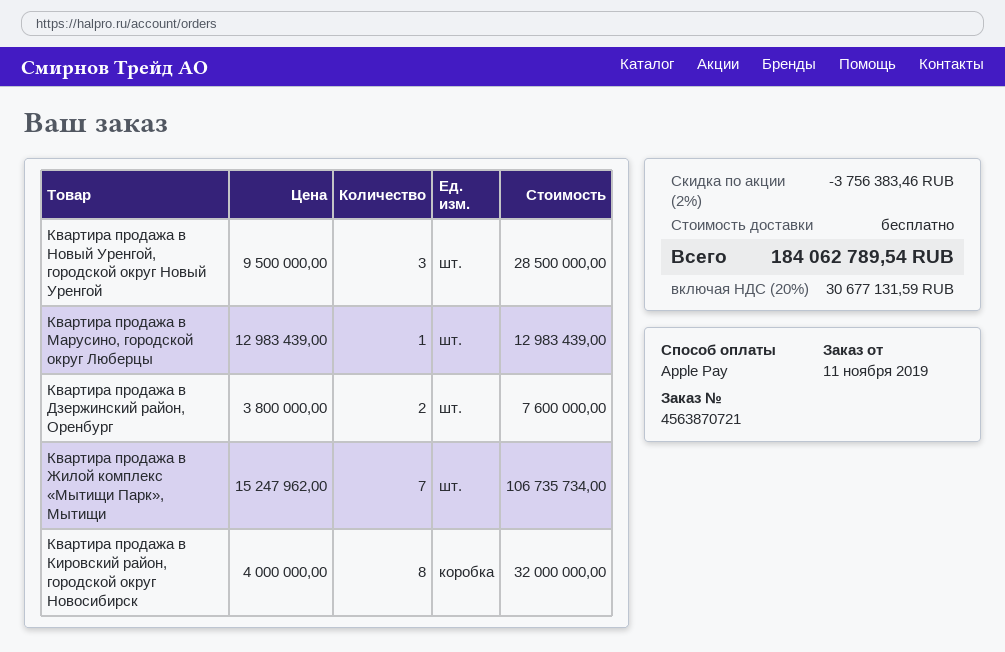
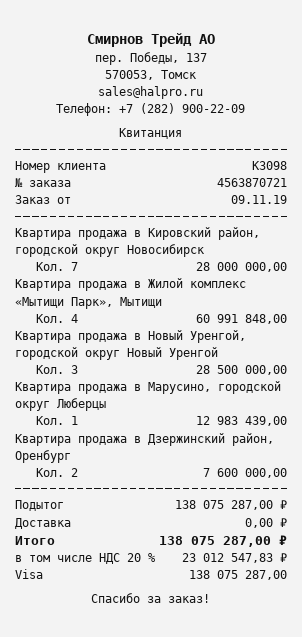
order date: 2019-11-11 -> 2019-11-09
payment method: Apple Pay -> Visa
Квартира продажа в Жилой комплекс «Мытищи Парк», Мытищи: 7 for 106735734.00 -> 4 for 60991848.00
Квартира продажа в Кировский район, городской округ Новосибирск: 8 for 32000000.00 -> 7 for 28000000.00
discount: 2% = 3756383.46 -> none
tax: 20% = 30677131.59 -> 20% = 23012547.83
total: 184062789.54 -> 138075287.00

